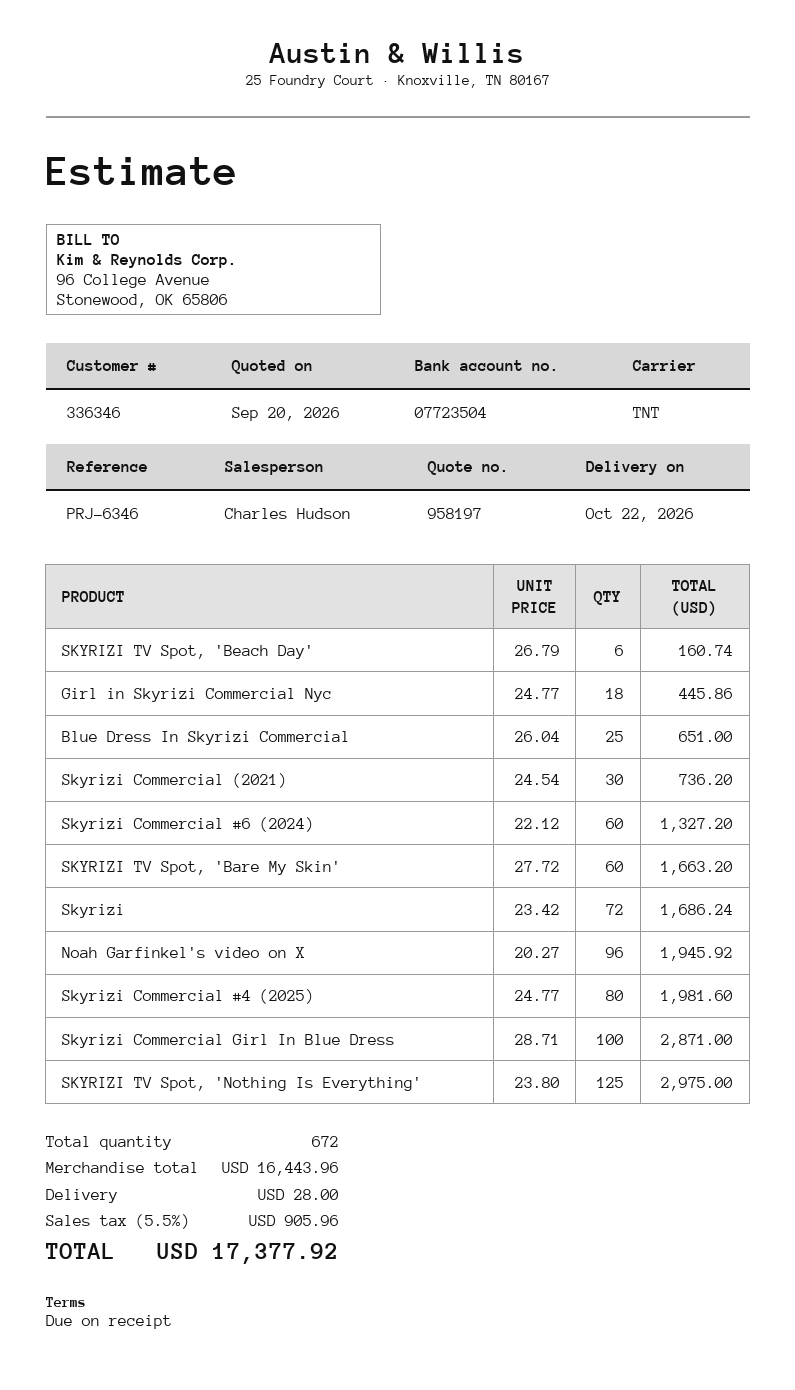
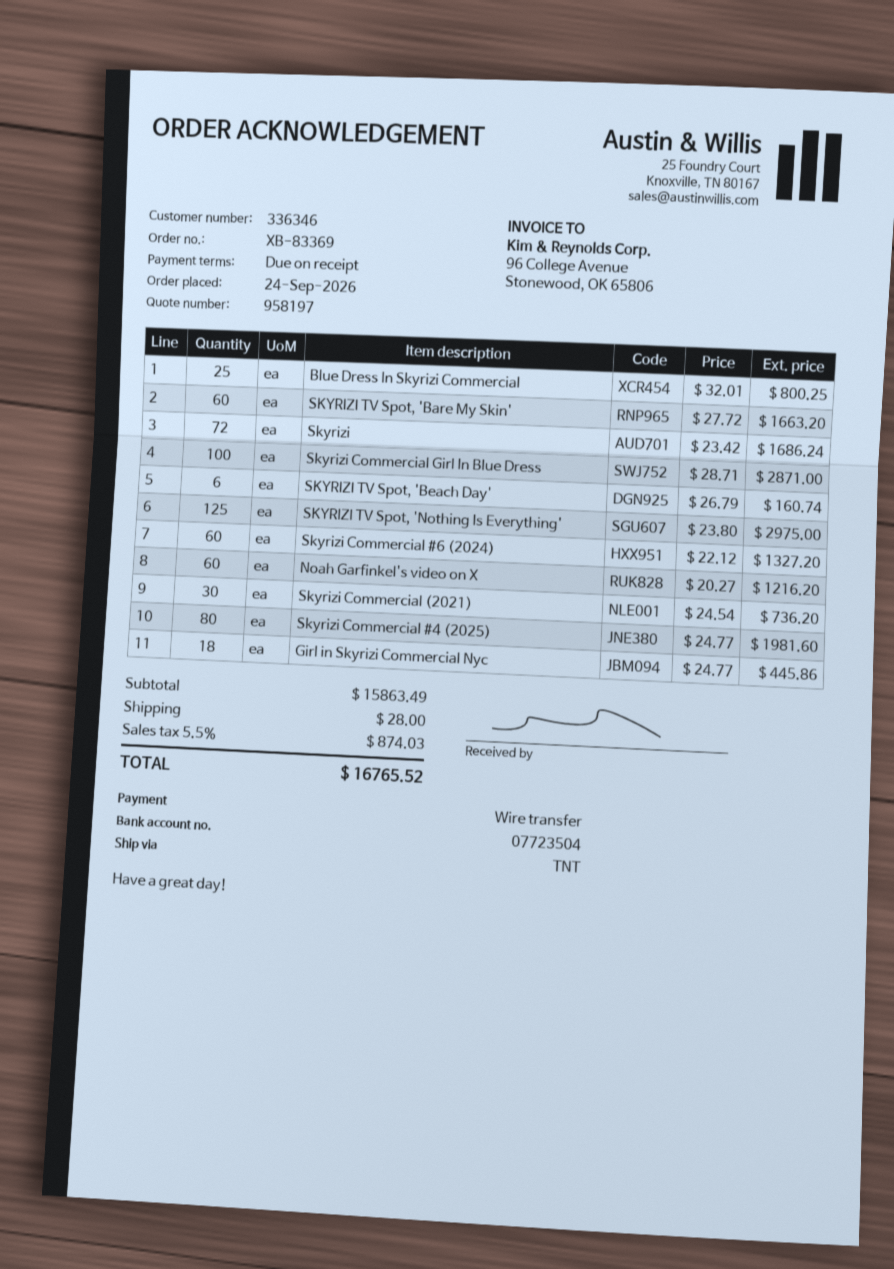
Blue Dress In Skyrizi Commercial: 25 x 26.04 = 651.00 -> 25 x 32.01 = 800.25
Noah Garfinkel's video on X: 96 x 20.27 = 1945.92 -> 60 x 20.27 = 1216.20
subtotal: 16443.96 -> 15863.49
tax: 5.5% = 905.96 -> 5.5% = 874.03
total: 17377.92 -> 16765.52

